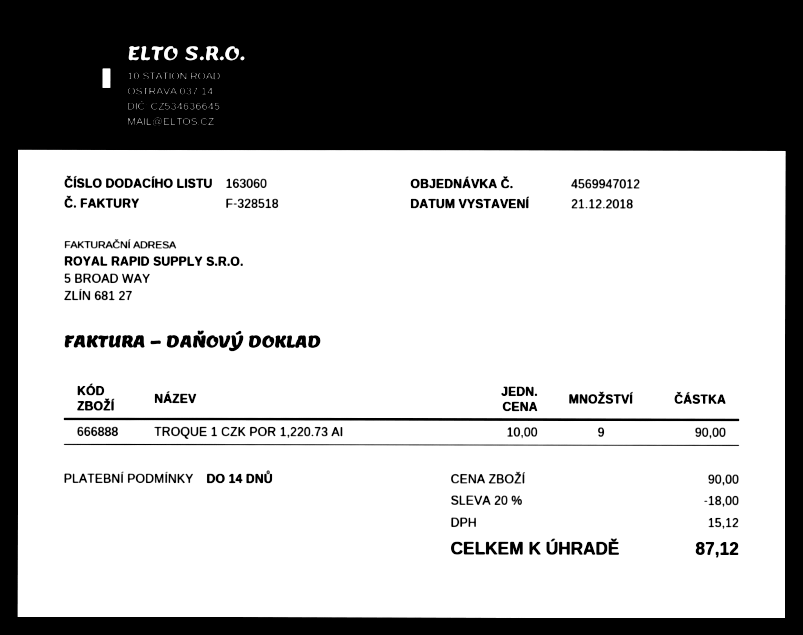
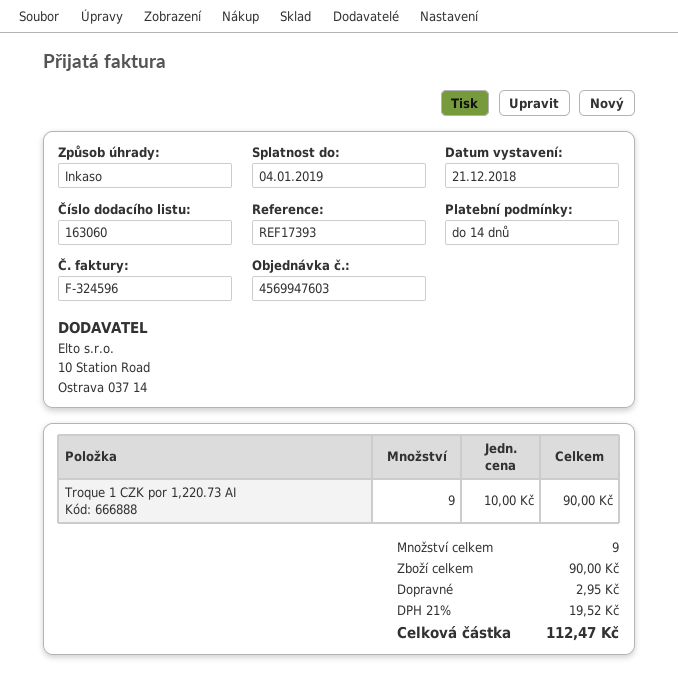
order number: 4569947012 -> 4569947603
invoice number: F-328518 -> F-324596
discount: 20% = 18.00 -> none
shipping: none -> 2.95
tax: 15.12 -> 19.52
total: 87.12 -> 112.47

